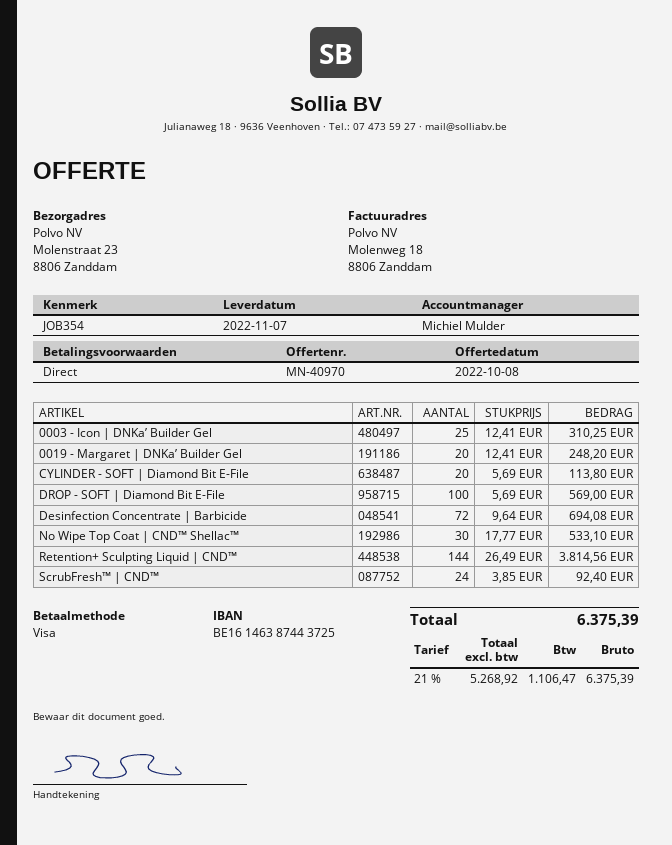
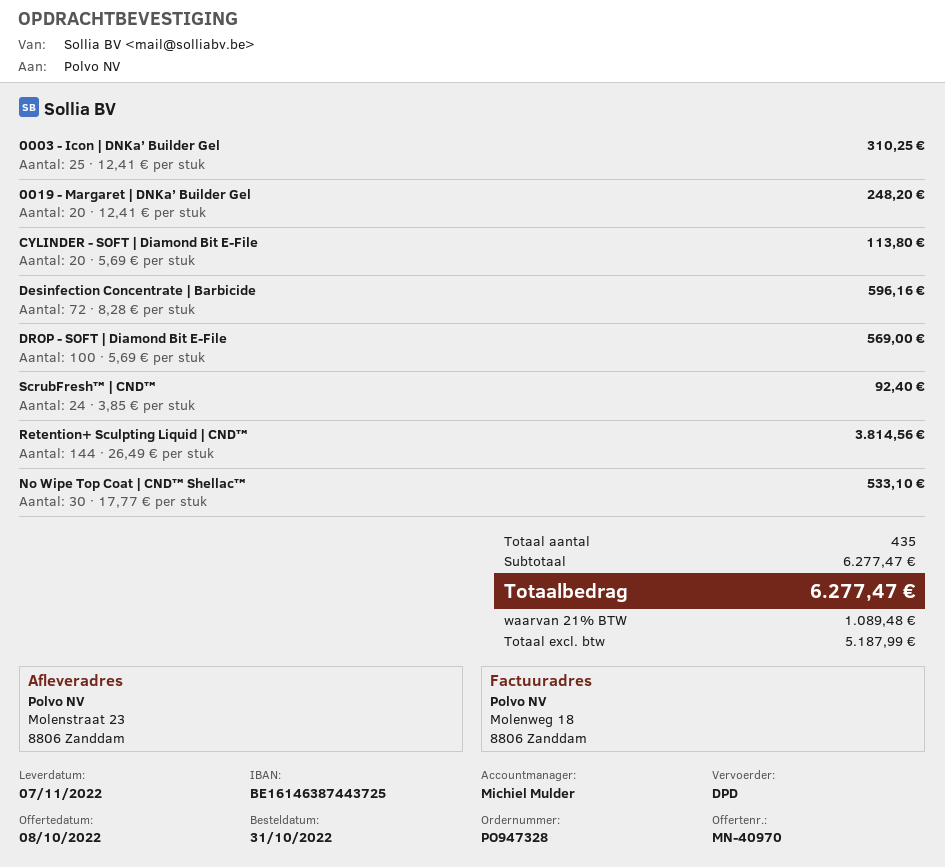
Desinfection Concentrate | Barbicide: 72 x 9.64 = 694.08 -> 72 x 8.28 = 596.16
net: 5268.92 -> 5187.99
tax: 21% = 1106.47 -> 21% = 1089.48
total: 6375.39 -> 6277.47

